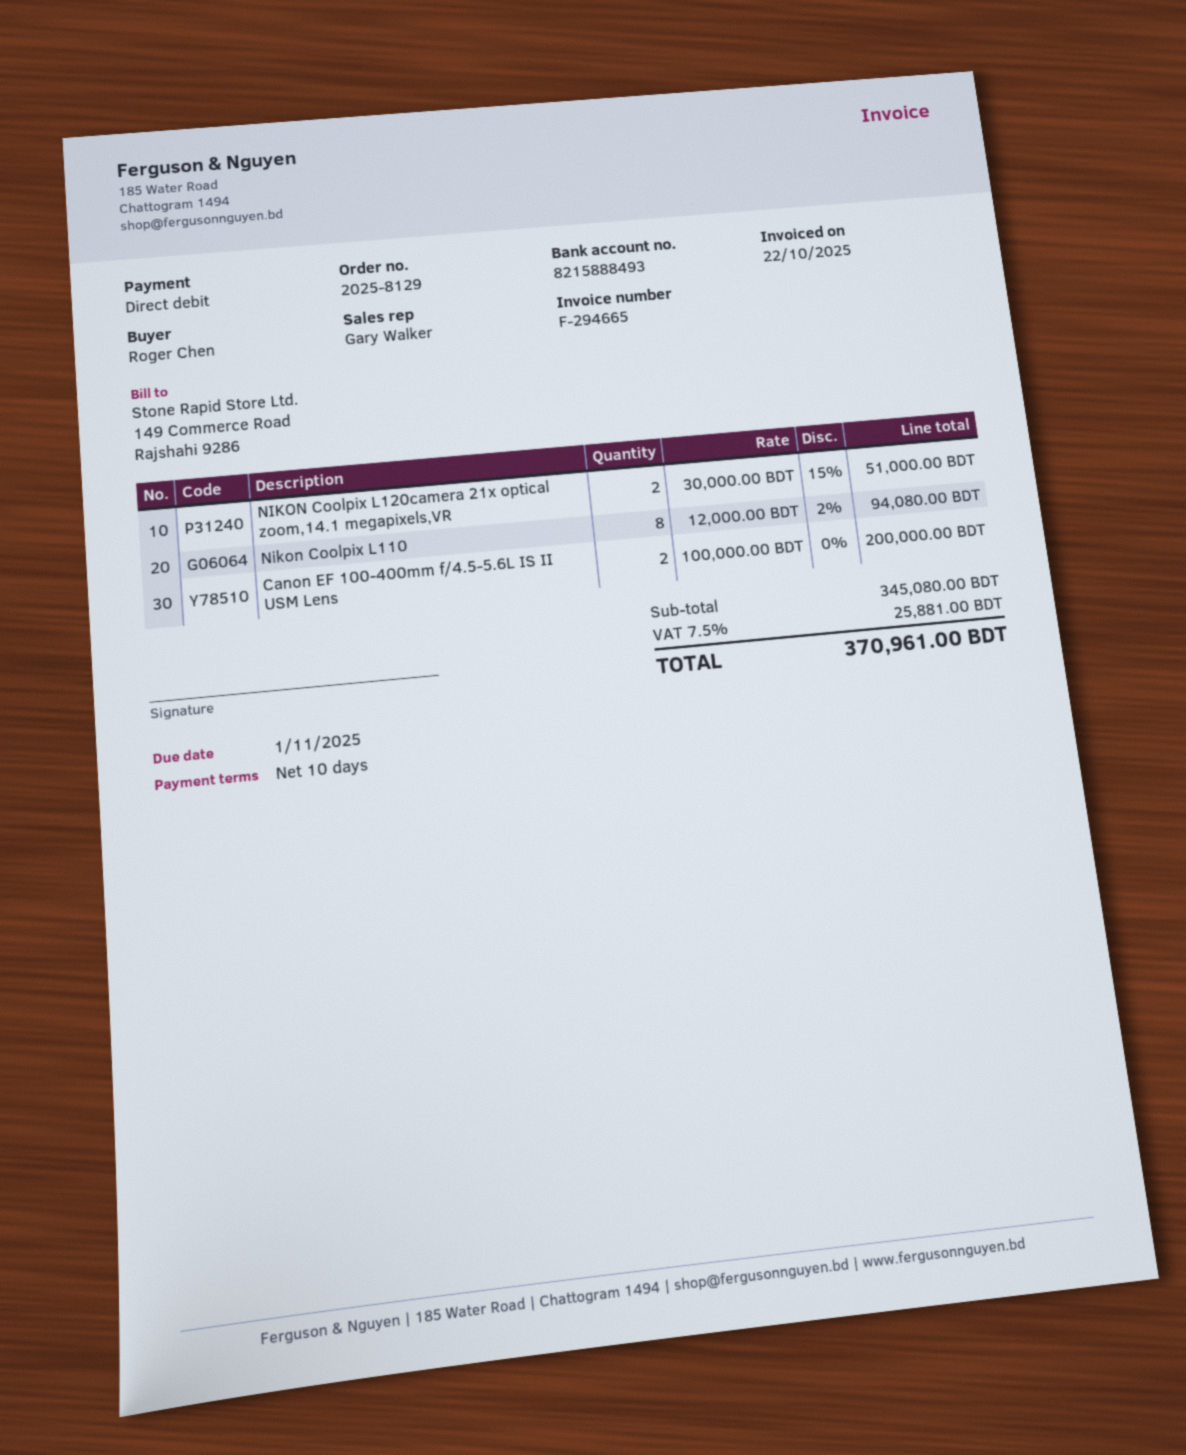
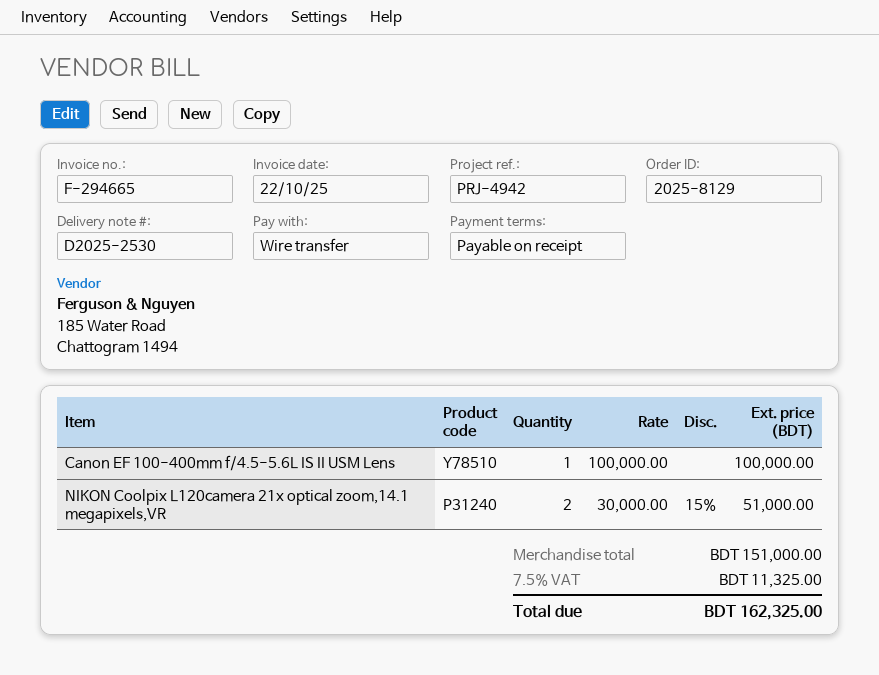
payment terms: 10 days -> on receipt
payment method: direct debit -> bank transfer
Nikon Coolpix L110: 8 x 12000.00 - 2% = 94080.00 -> none
Canon EF 100-400mm f/4.5-5.6L IS II USM Lens: 2 x 100000.00 = 200000.00 -> 1 x 100000.00 = 100000.00
subtotal: 345080.00 -> 151000.00
tax: 7.5% = 25881.00 -> 7.5% = 11325.00
total: 370961.00 -> 162325.00

